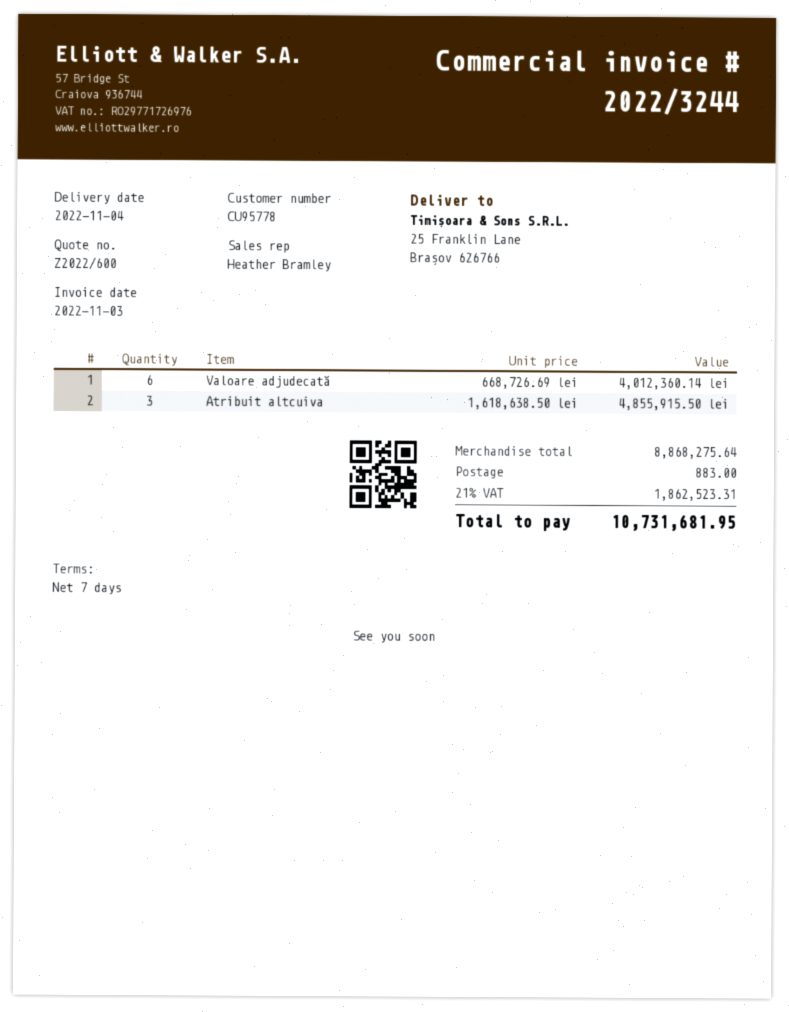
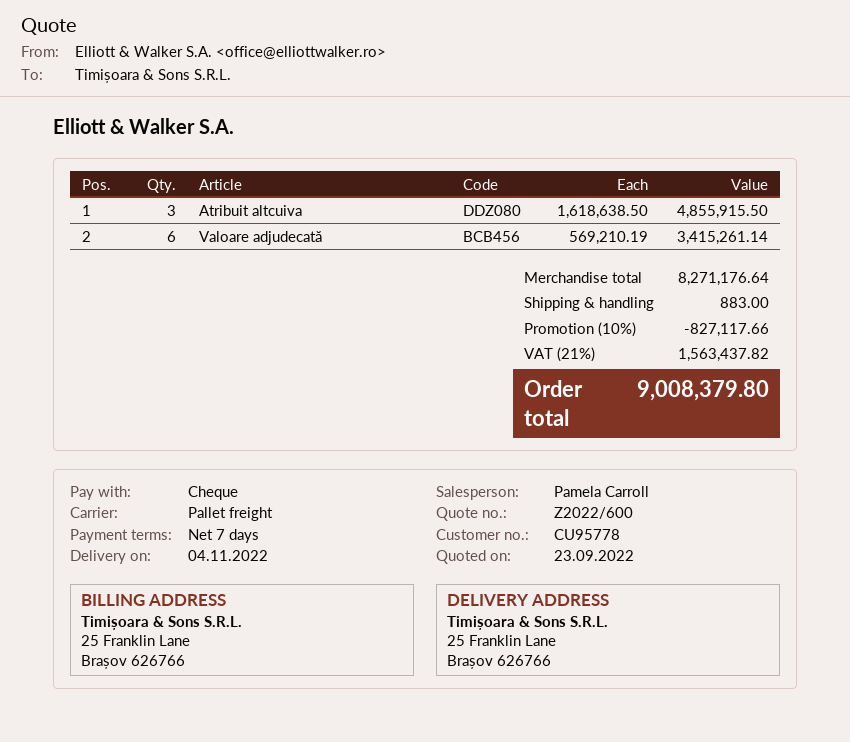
sales rep: Heather Bramley -> Pamela Carroll
Valoare adjudecată: 6 x 668726.69 = 4012360.14 -> 6 x 569210.19 = 3415261.14
subtotal: 8868275.64 -> 8271176.64
discount: none -> 10% = 827117.66
tax: 21% = 1862523.31 -> 21% = 1563437.82
total: 10731681.95 -> 9008379.80

